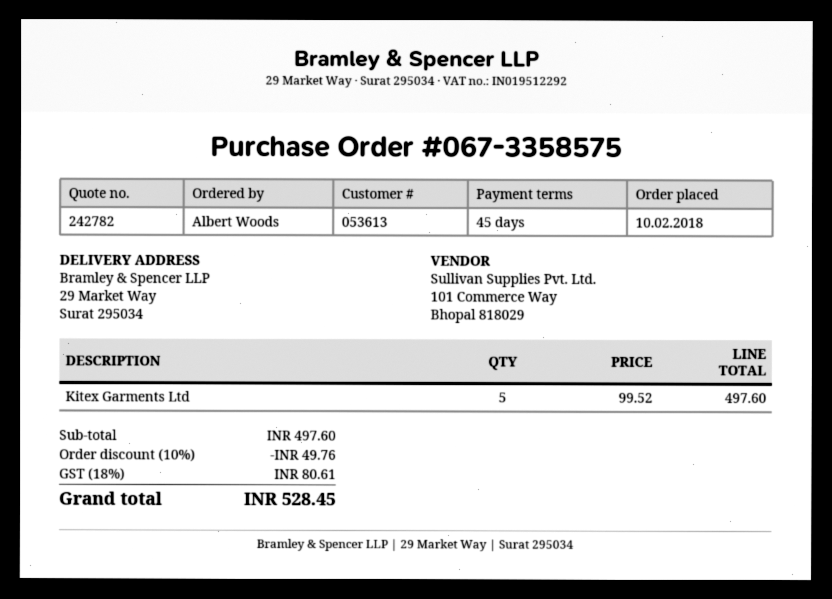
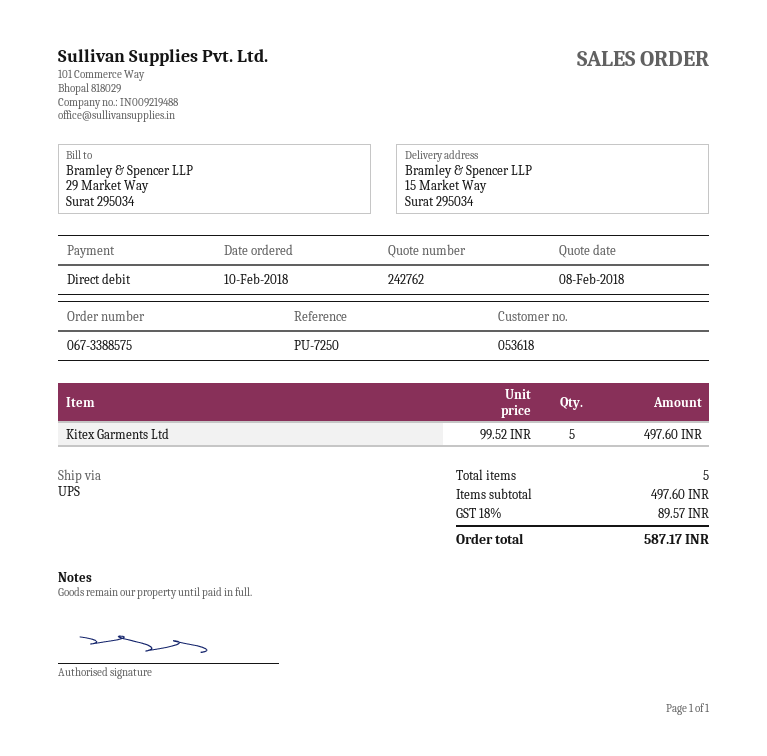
quote number: 242782 -> 242762
order number: 067-3358575 -> 067-3388575
customer number: 053613 -> 053618
ship to: 29 Market Way, Surat 295034 -> 15 Market Way, Surat 295034
discount: 10% = 49.76 -> none
tax: 18% = 80.61 -> 18% = 89.57
total: 528.45 -> 587.17

